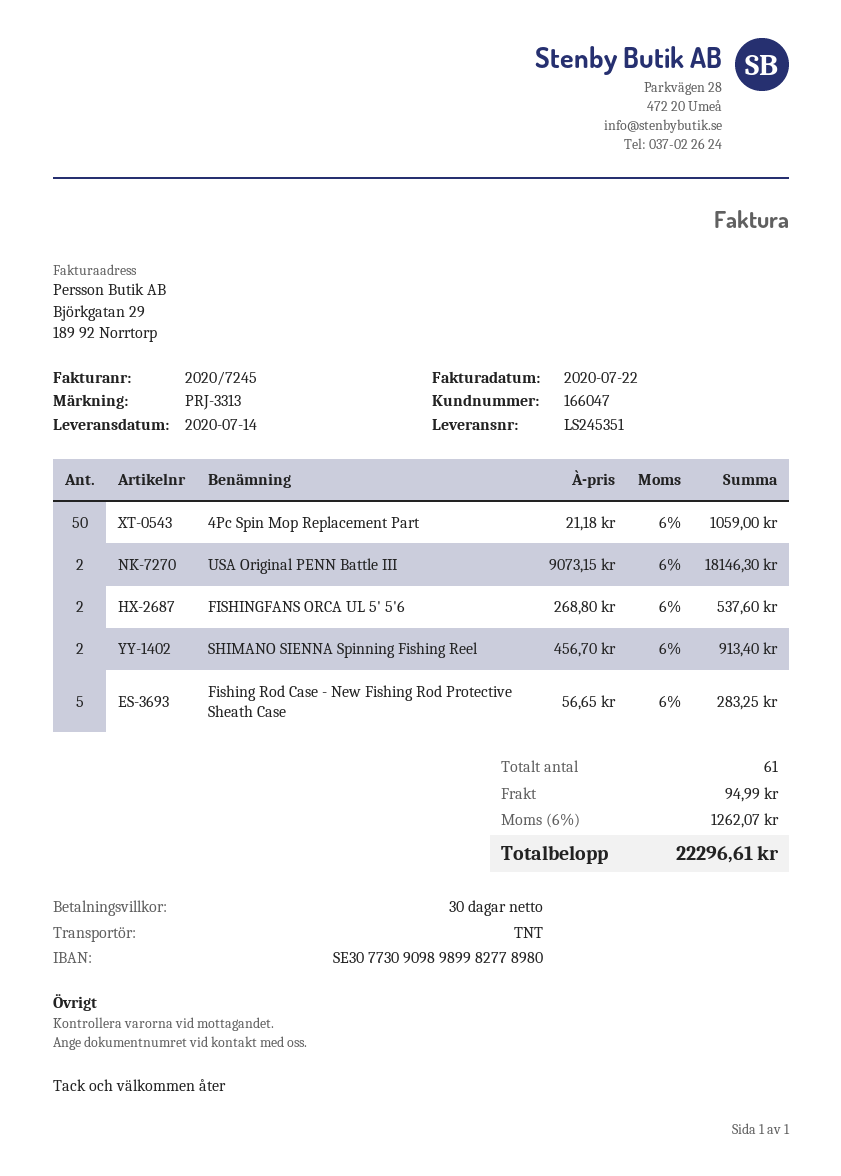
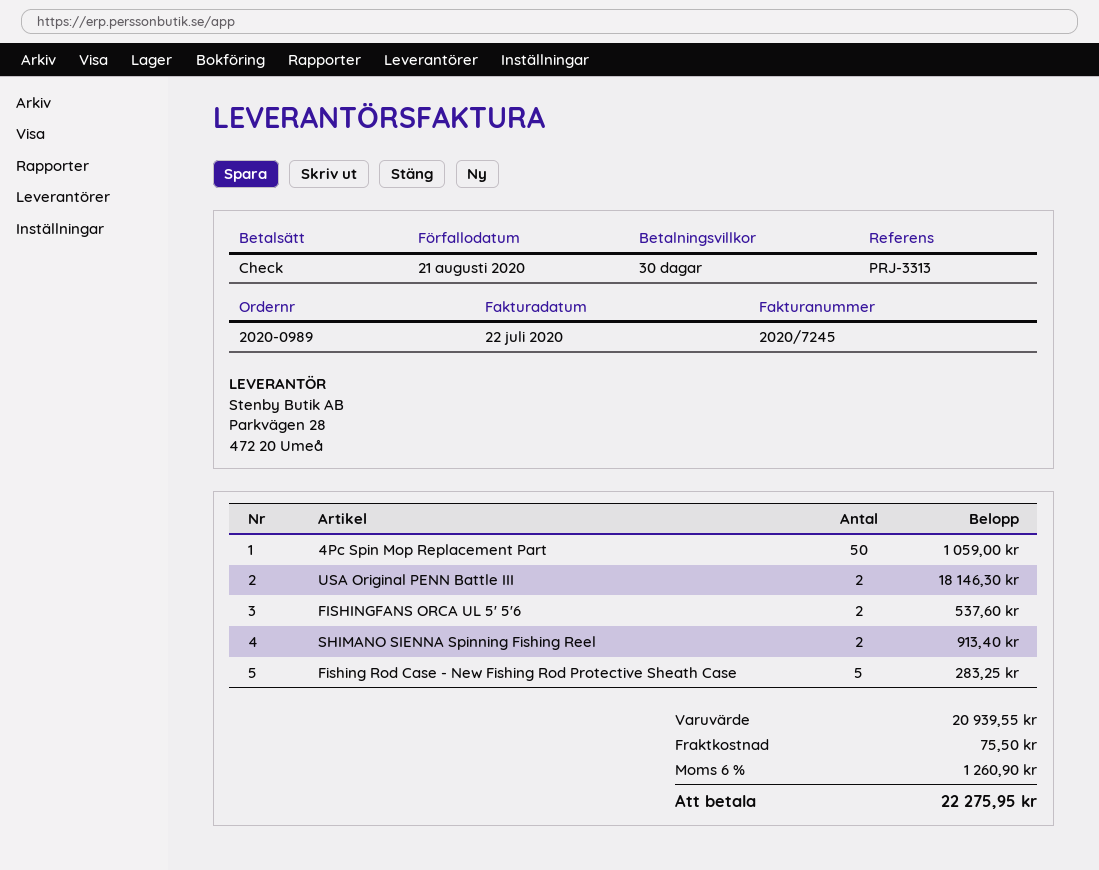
shipping: 94.99 -> 75.50
tax: 6% = 1262.07 -> 6% = 1260.90
total: 22296.61 -> 22275.95

